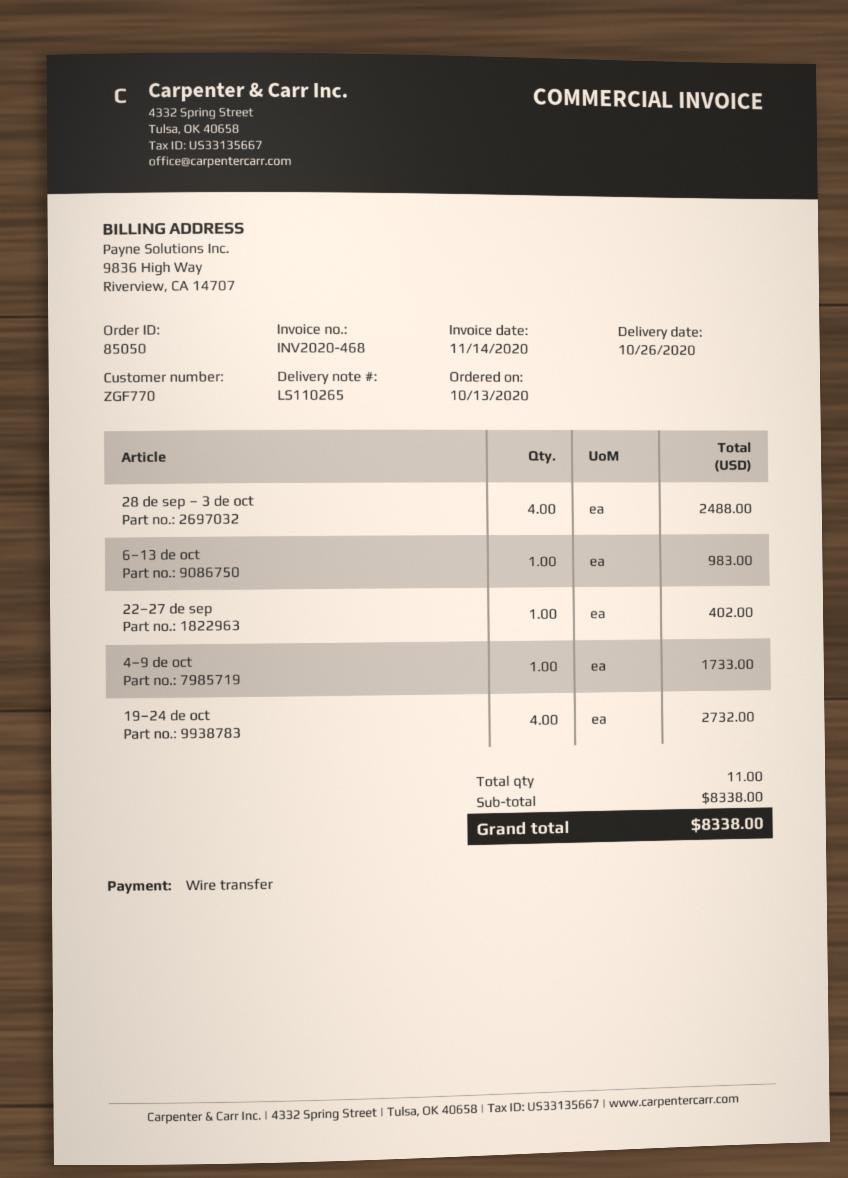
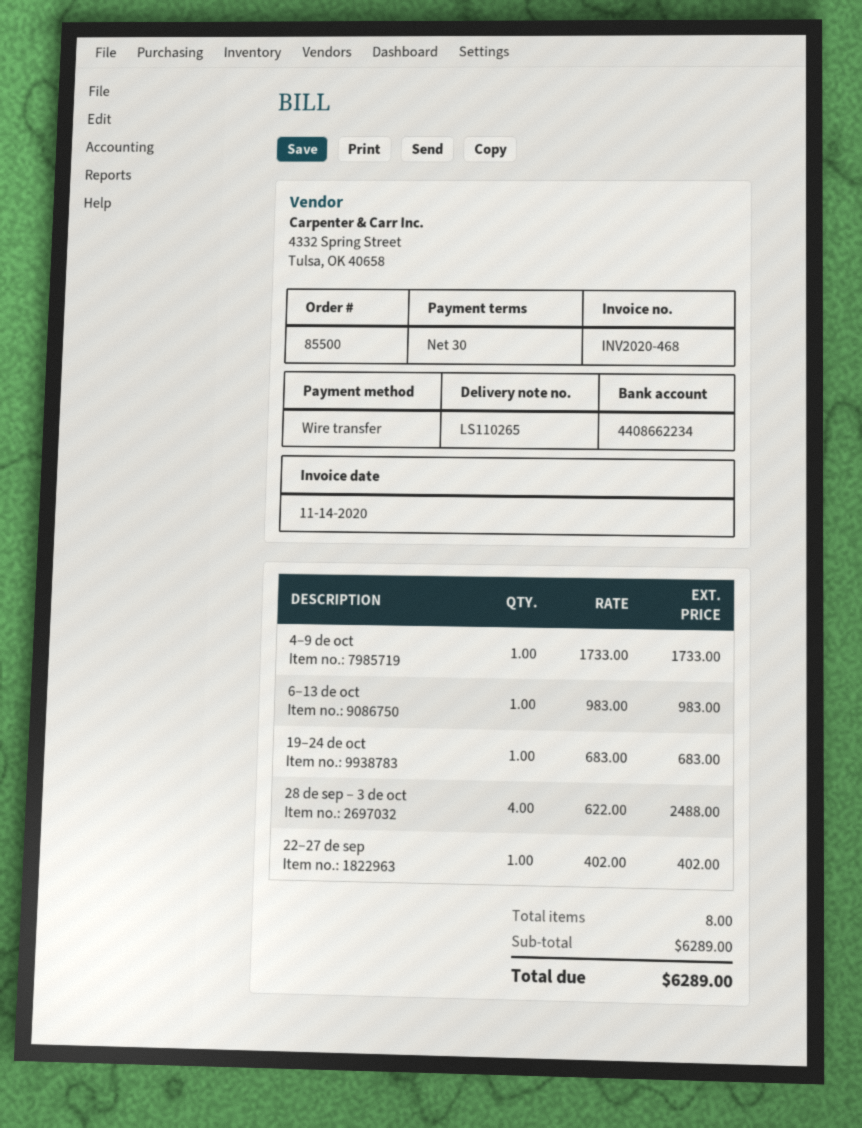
order number: 85050 -> 85500
19–24 de oct: 4 for 2732.00 -> 1 for 683.00
total quantity: 11 -> 8
subtotal: 8338.00 -> 6289.00
total: 8338.00 -> 6289.00

